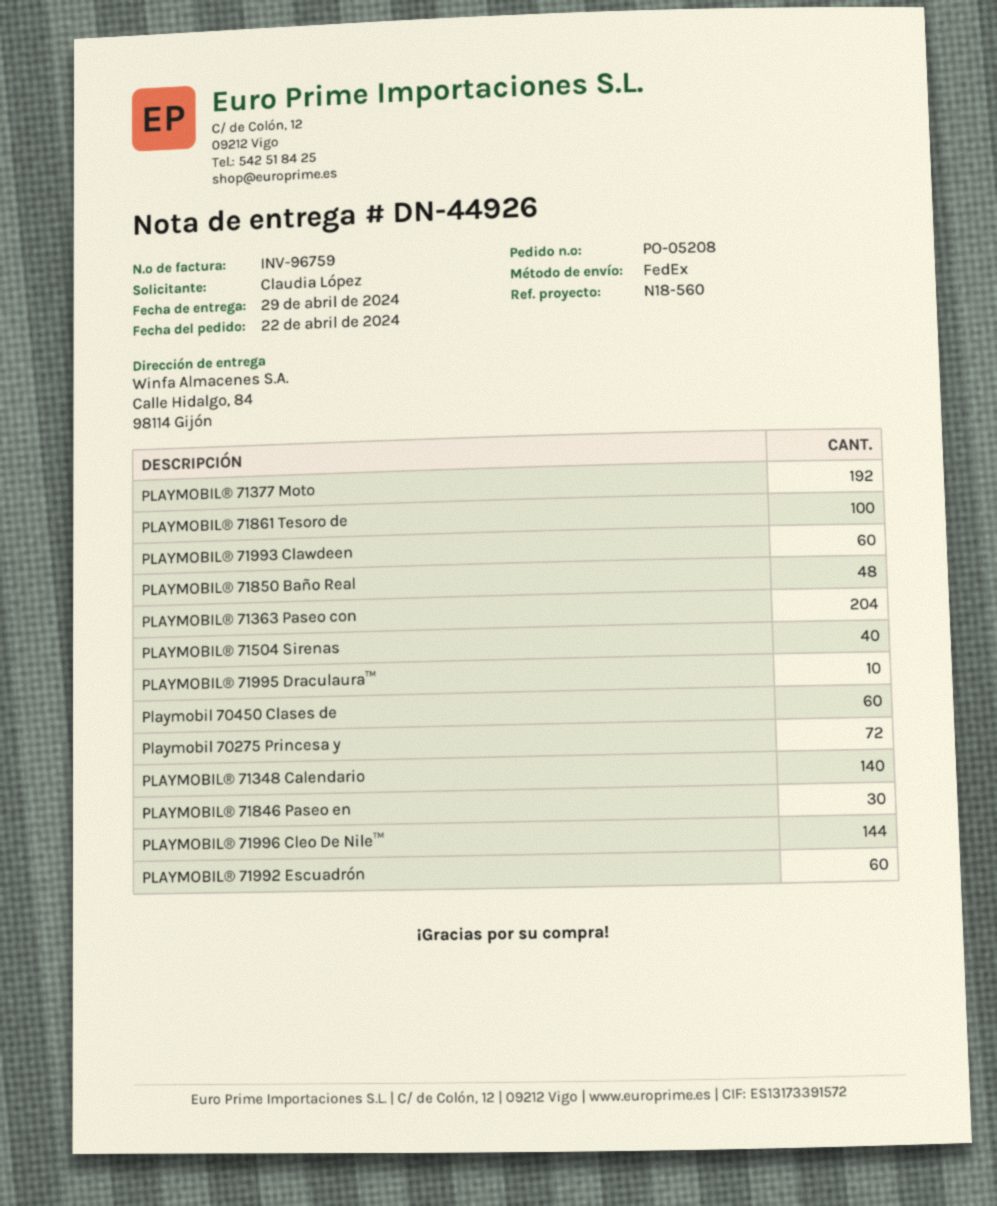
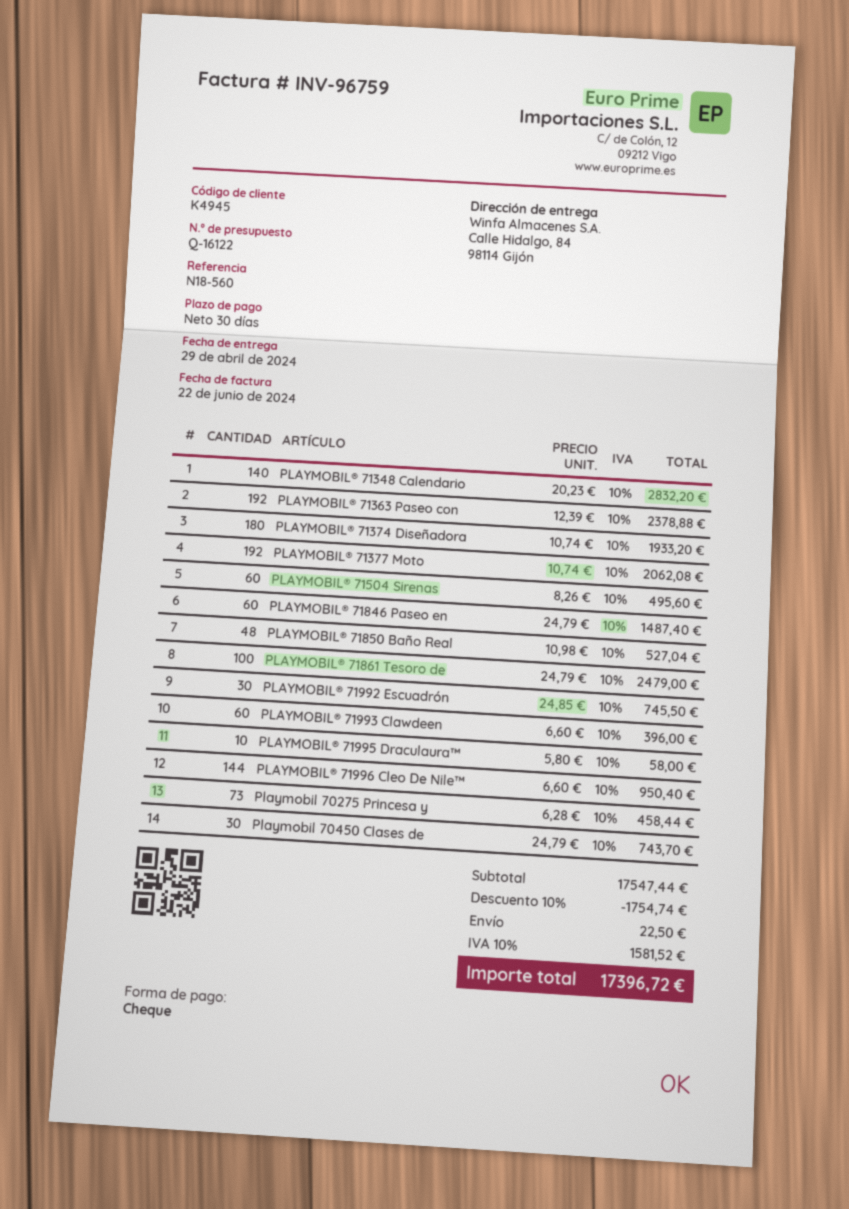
PLAYMOBIL® 71363 Paseo con: 204 -> 192
PLAYMOBIL® 71504 Sirenas: 40 -> 60
Playmobil 70450 Clases de: 60 -> 30
Playmobil 70275 Princesa y: 72 -> 73
PLAYMOBIL® 71846 Paseo en: 30 -> 60
PLAYMOBIL® 71992 Escuadrón: 60 -> 30
PLAYMOBIL® 71374 Diseñadora: none -> 180

